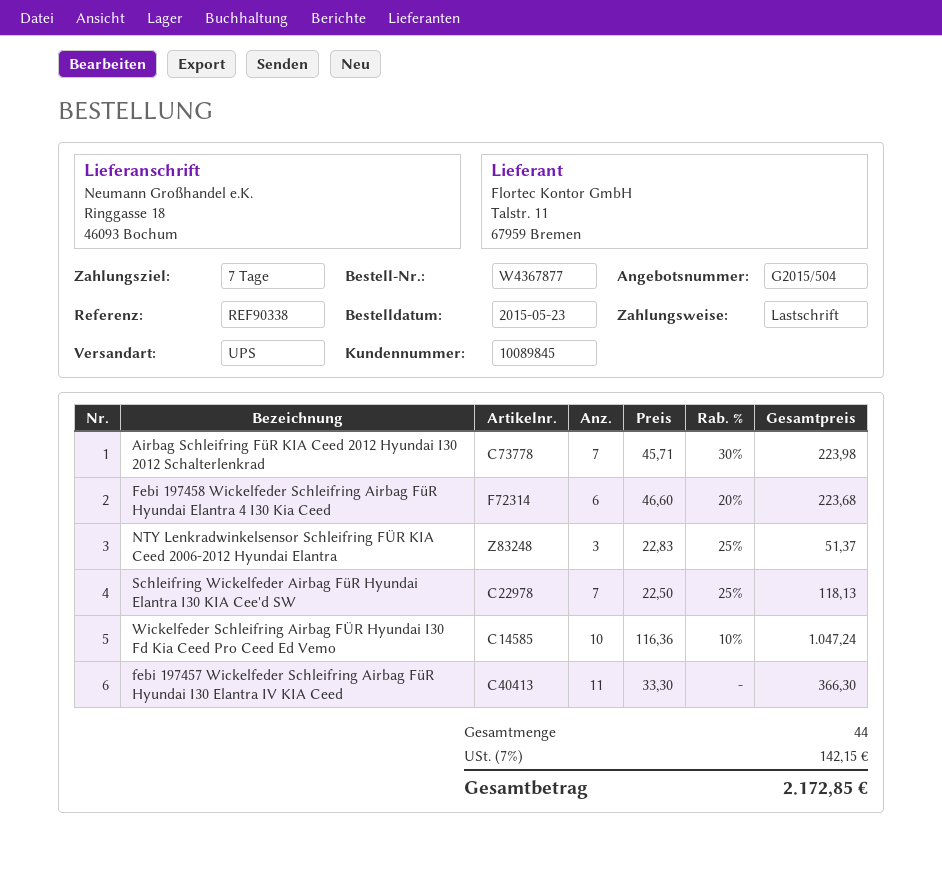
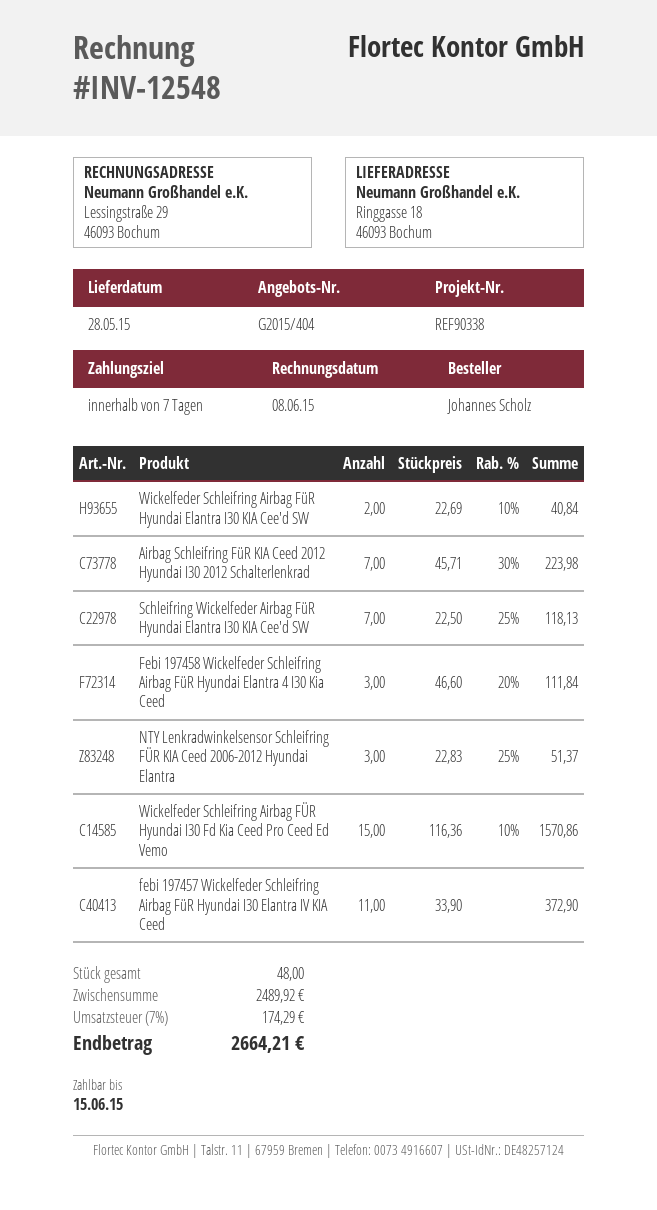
quote number: G2015/504 -> G2015/404
Febi 197458 Wickelfeder Schleifring Airbag FüR Hyundai Elantra 4 I30 Kia Ceed: 6 x 46.60 - 20% = 223.68 -> 3 x 46.60 - 20% = 111.84
Wickelfeder Schleifring Airbag FÜR Hyundai I30 Fd Kia Ceed Pro Ceed Ed Vemo: 10 x 116.36 - 10% = 1047.24 -> 15 x 116.36 - 10% = 1570.86
febi 197457 Wickelfeder Schleifring Airbag FüR Hyundai I30 Elantra IV KIA Ceed: 11 x 33.30 = 366.30 -> 11 x 33.90 = 372.90
Wickelfeder Schleifring Airbag FüR Hyundai Elantra I30 KIA Cee'd SW: none -> 2 x 22.69 - 10% = 40.84
total quantity: 44 -> 48
tax: 7% = 142.15 -> 7% = 174.29
total: 2172.85 -> 2664.21

